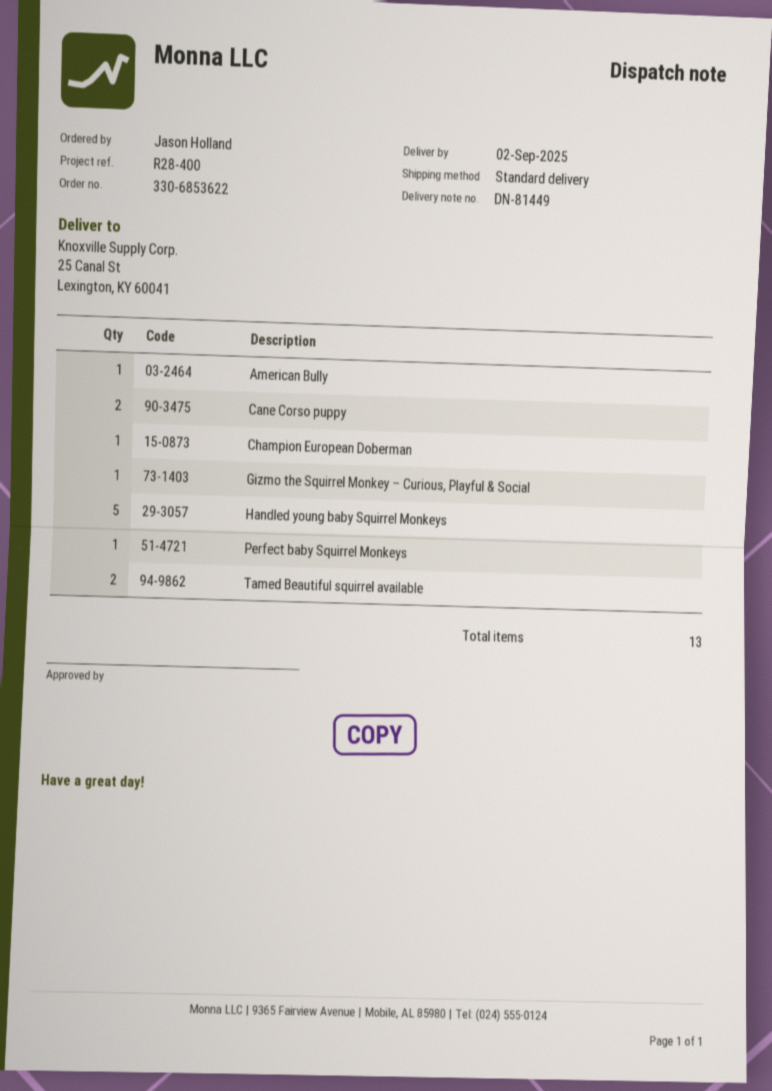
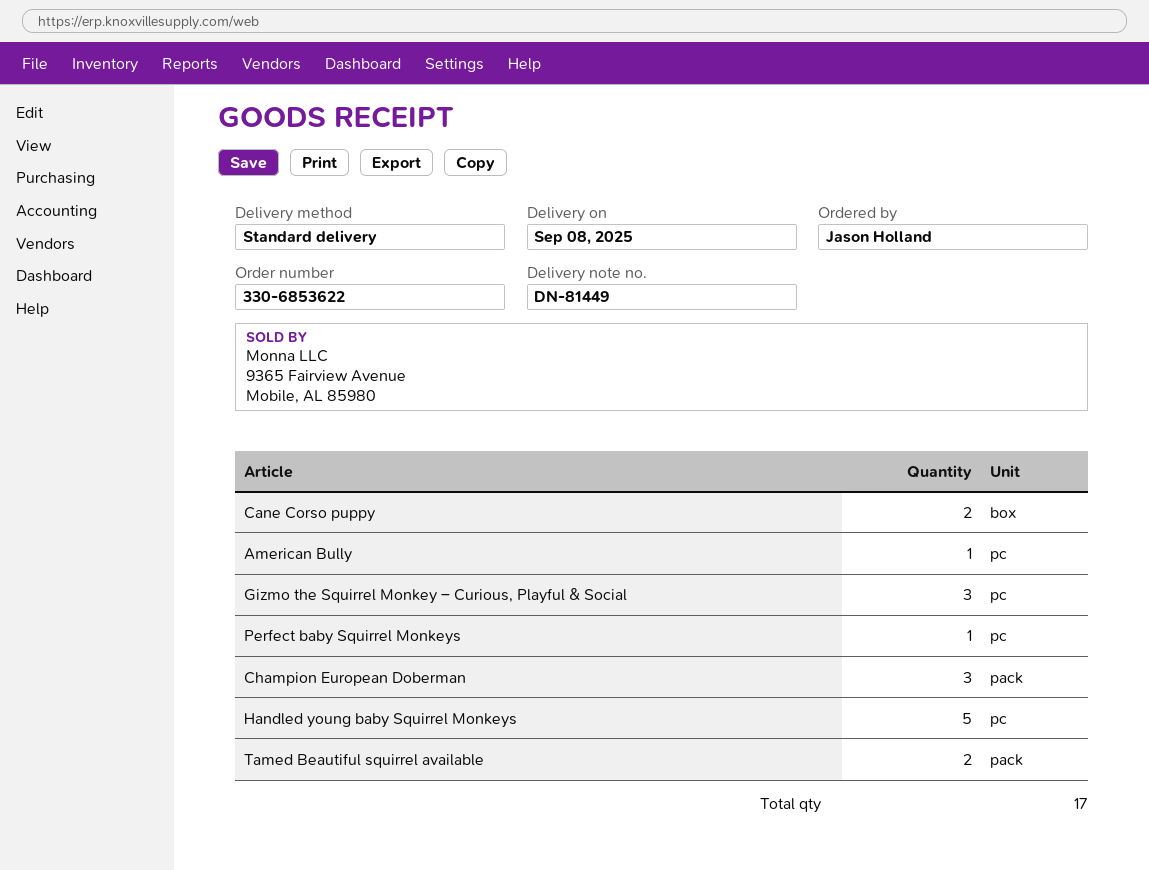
delivery date: 2025-09-02 -> 2025-09-08
Champion European Doberman: 1 -> 3
Gizmo the Squirrel Monkey – Curious, Playful & Social: 1 -> 3
total quantity: 13 -> 17

